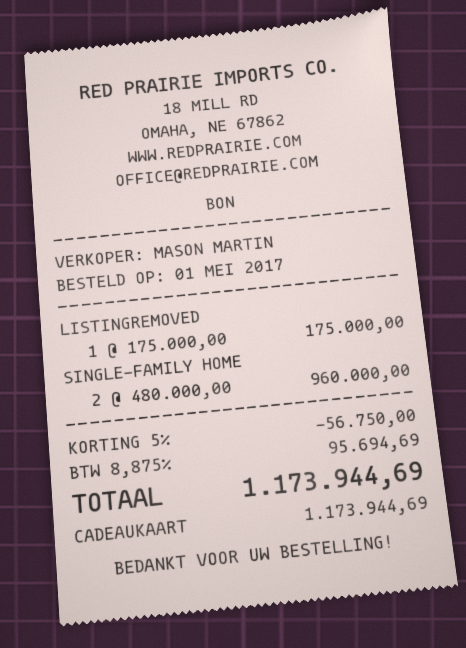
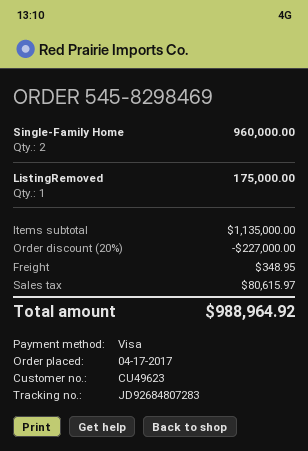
order date: 2017-05-01 -> 2017-04-17
payment method: gift card -> Visa
discount: 5% = 56750.00 -> 20% = 227000.00
shipping: none -> 348.95
tax: 95694.69 -> 80615.97
total: 1173944.69 -> 988964.92

